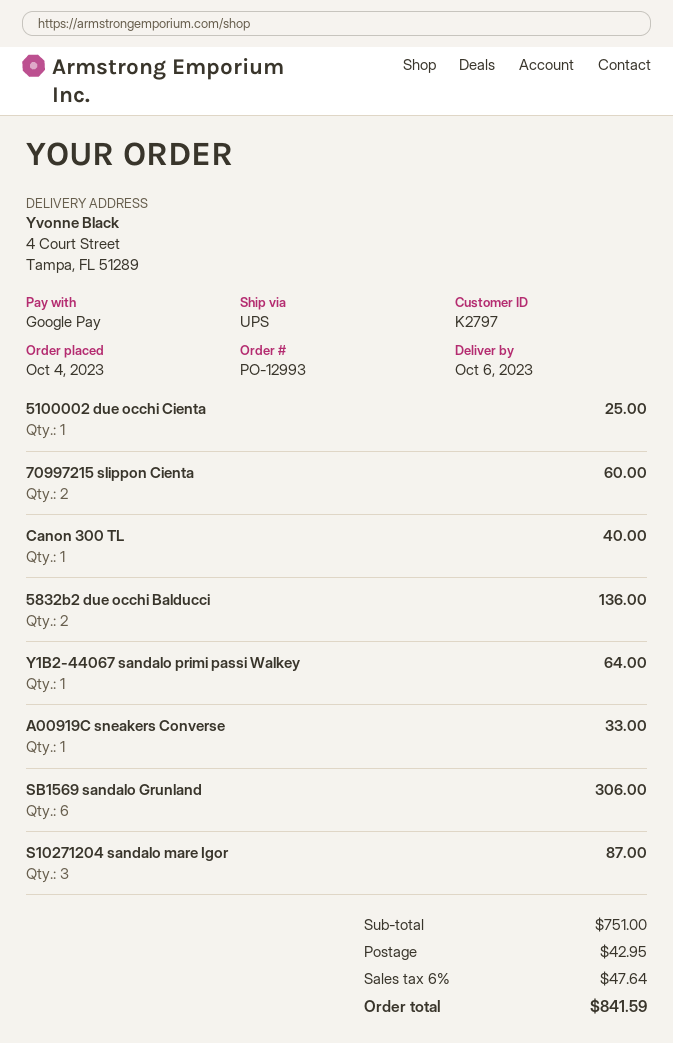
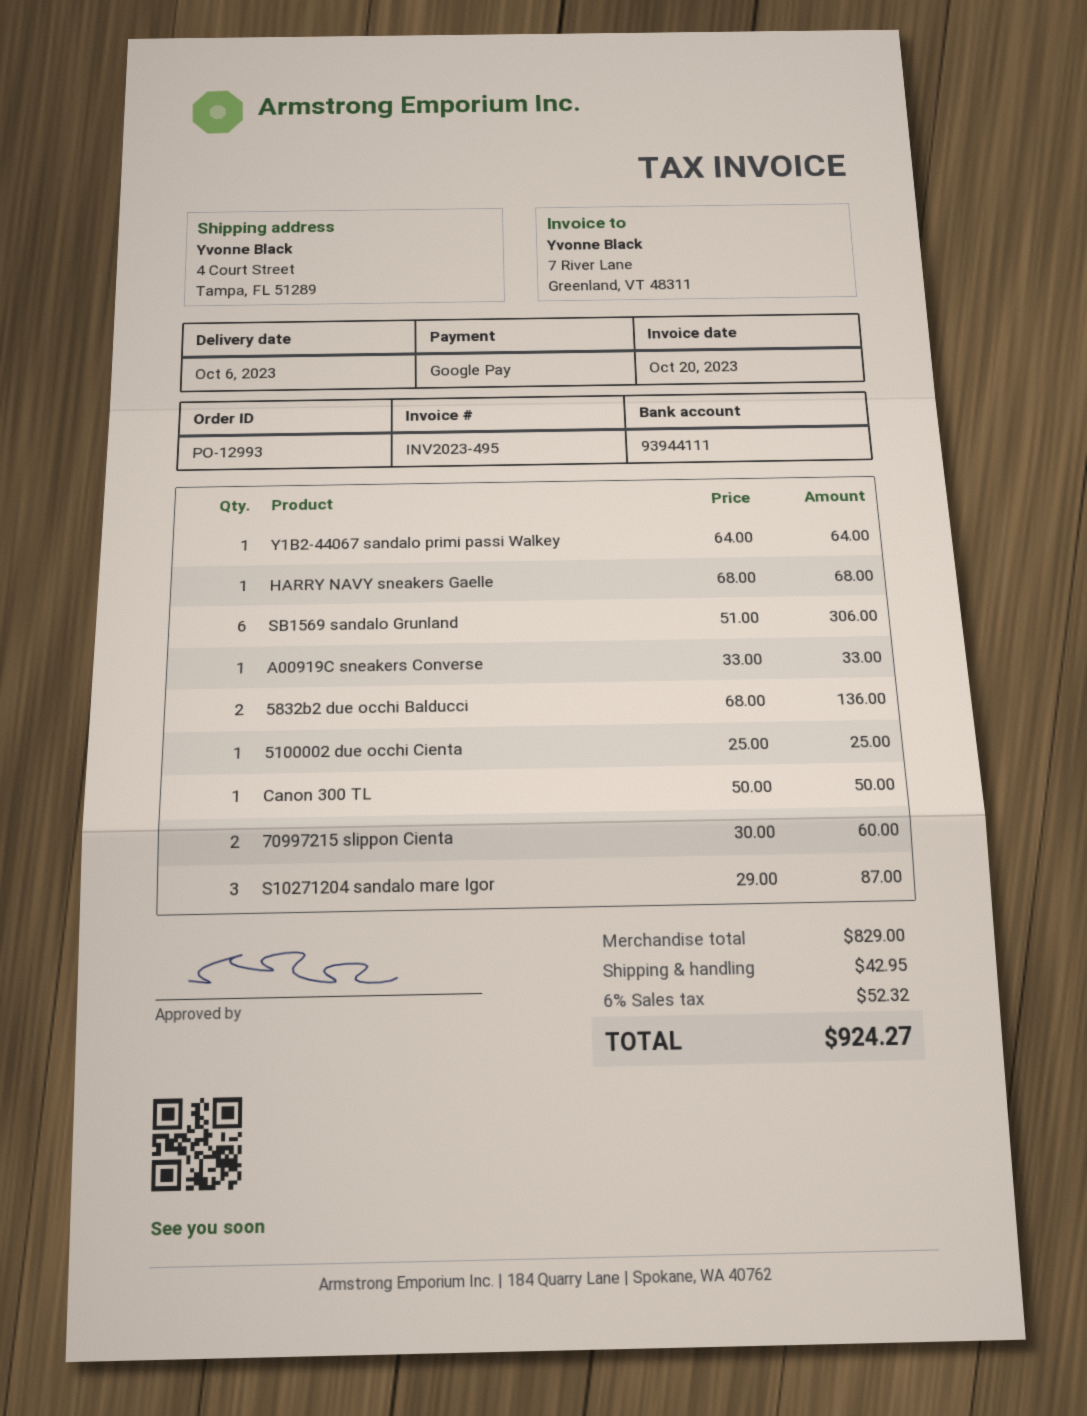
Canon 300 TL: 1 for 40.00 -> 1 for 50.00
HARRY NAVY sneakers Gaelle: none -> 1 for 68.00
subtotal: 751.00 -> 829.00
tax: 6% = 47.64 -> 6% = 52.32
total: 841.59 -> 924.27

